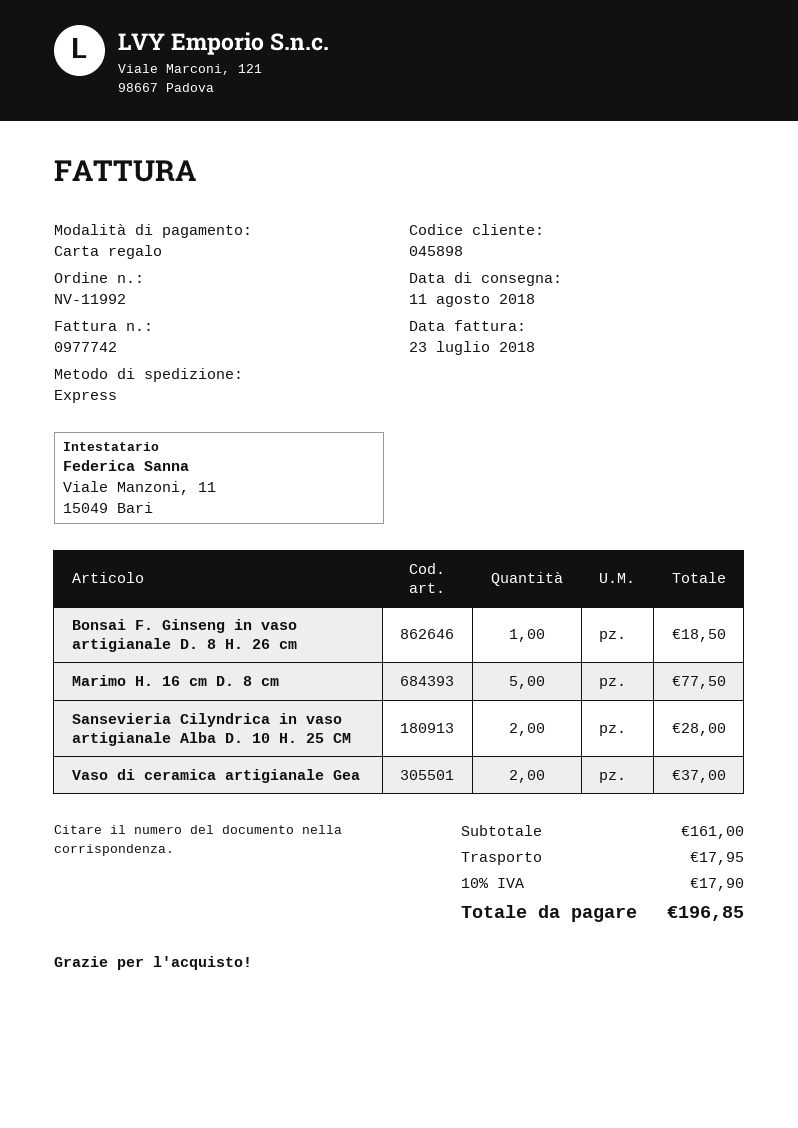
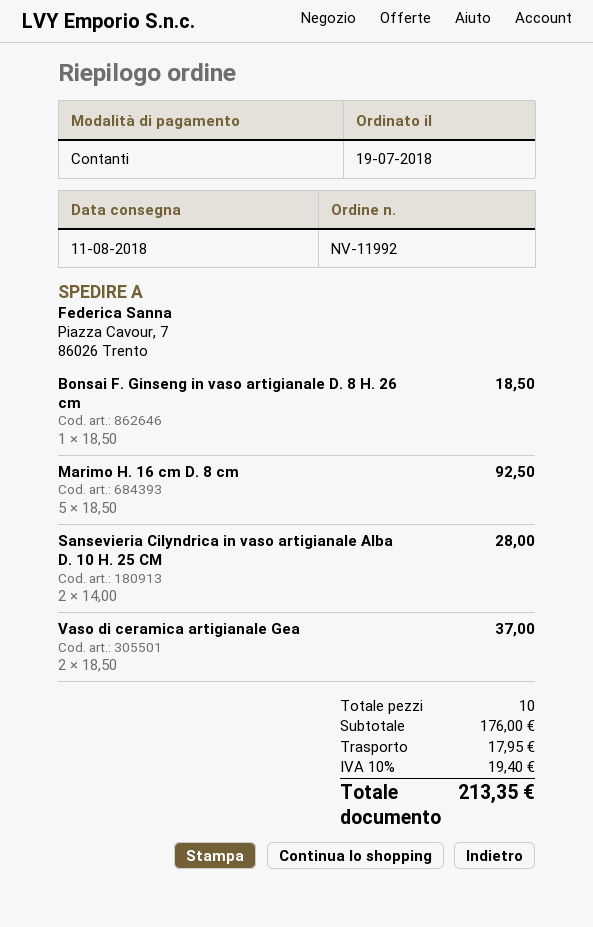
payment method: gift card -> cash
Marimo H. 16 cm D. 8 cm: 5 for 77.50 -> 5 for 92.50
subtotal: 161.00 -> 176.00
tax: 10% = 17.90 -> 10% = 19.40
total: 196.85 -> 213.35

